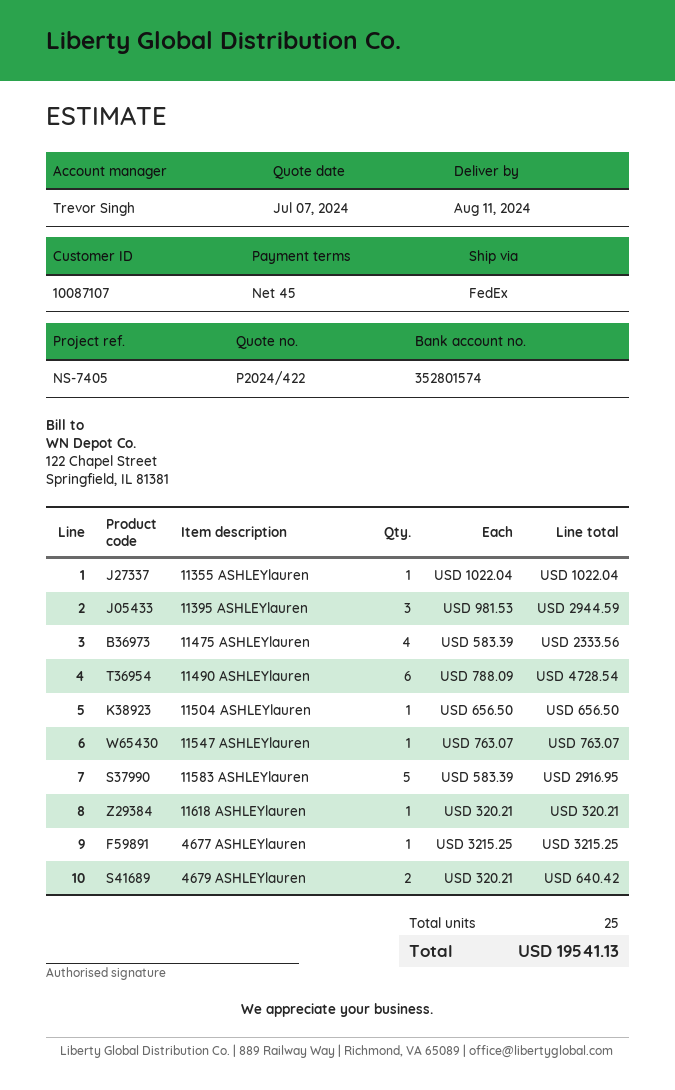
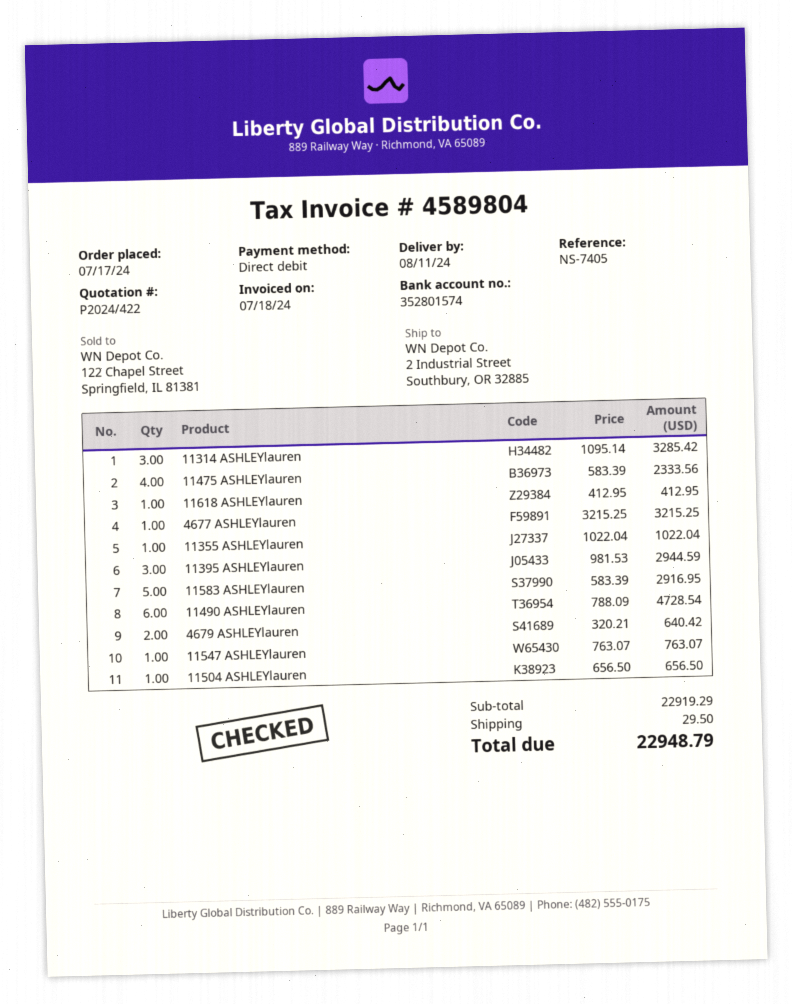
11618 ASHLEYlauren: 1 x 320.21 = 320.21 -> 1 x 412.95 = 412.95
11314 ASHLEYlauren: none -> 3 x 1095.14 = 3285.42
shipping: none -> 29.50
total: 19541.13 -> 22948.79

